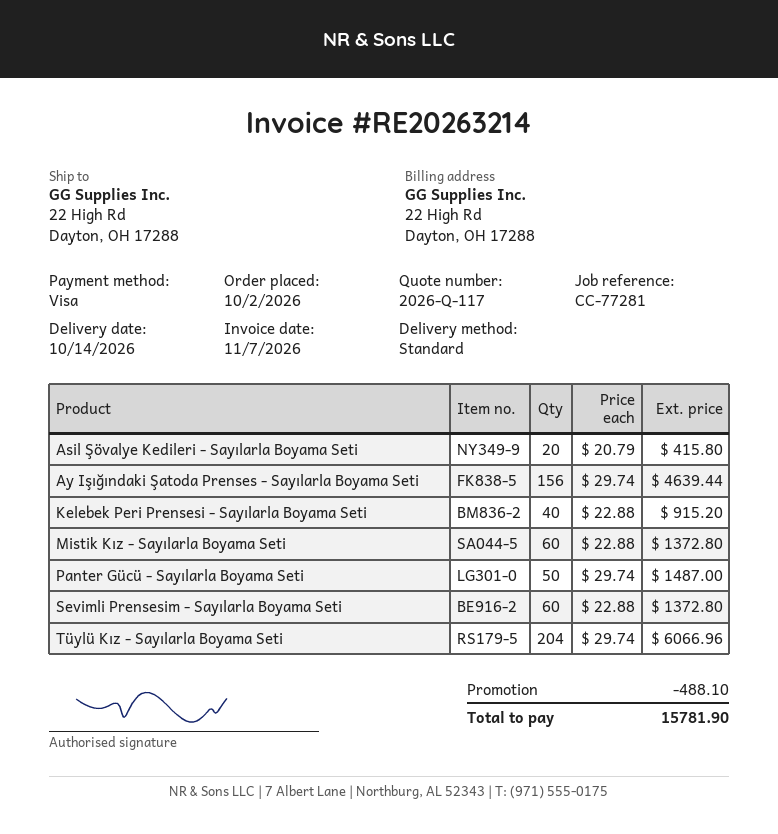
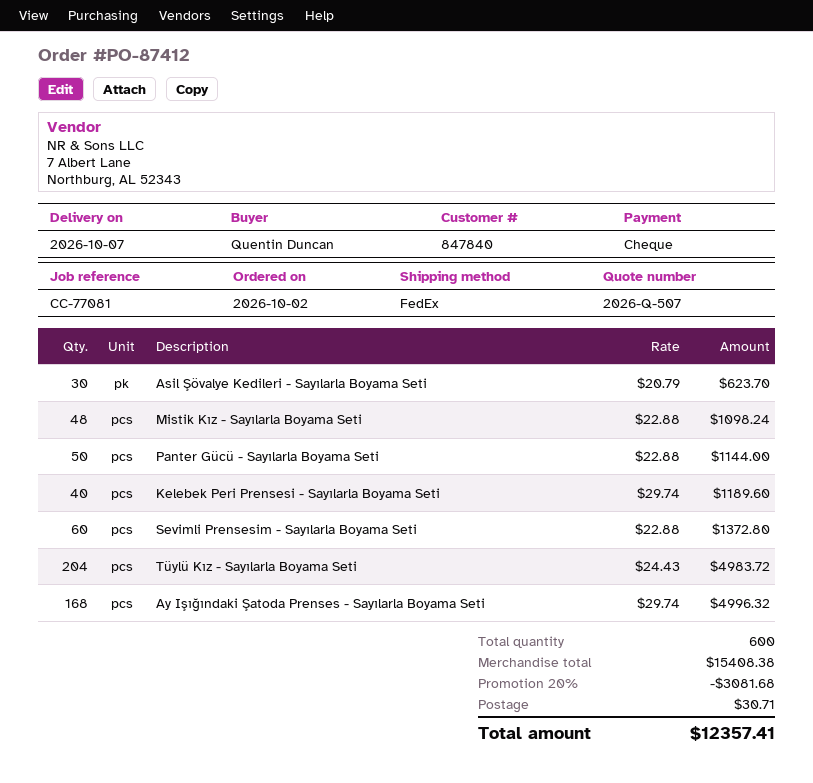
quote number: 2026-Q-117 -> 2026-Q-507
delivery date: 2026-10-14 -> 2026-10-07
reference: CC-77281 -> CC-77081
payment method: Visa -> cheque
shipping method: standard -> FedEx
Asil Şövalye Kedileri - Sayılarla Boyama Seti: 20 x 20.79 = 415.80 -> 30 x 20.79 = 623.70
Ay Işığındaki Şatoda Prenses - Sayılarla Boyama Seti: 156 x 29.74 = 4639.44 -> 168 x 29.74 = 4996.32
Kelebek Peri Prensesi - Sayılarla Boyama Seti: 40 x 22.88 = 915.20 -> 40 x 29.74 = 1189.60
Mistik Kız - Sayılarla Boyama Seti: 60 x 22.88 = 1372.80 -> 48 x 22.88 = 1098.24
Panter Gücü - Sayılarla Boyama Seti: 50 x 29.74 = 1487.00 -> 50 x 22.88 = 1144.00
Tüylü Kız - Sayılarla Boyama Seti: 204 x 29.74 = 6066.96 -> 204 x 24.43 = 4983.72
discount: 488.10 -> 3081.68
shipping: none -> 30.71
total: 15781.90 -> 12357.41

